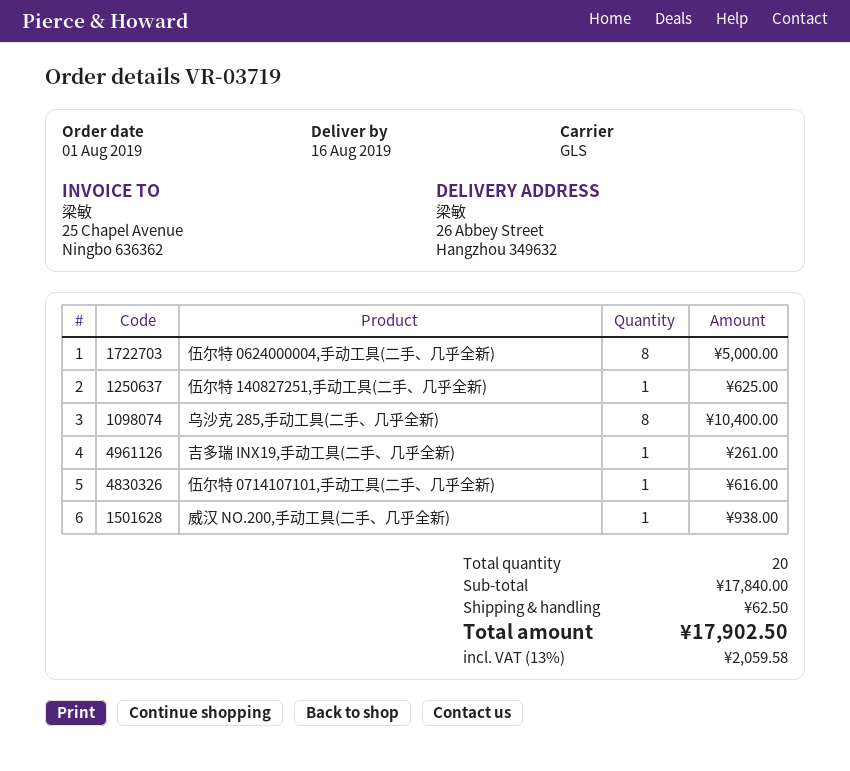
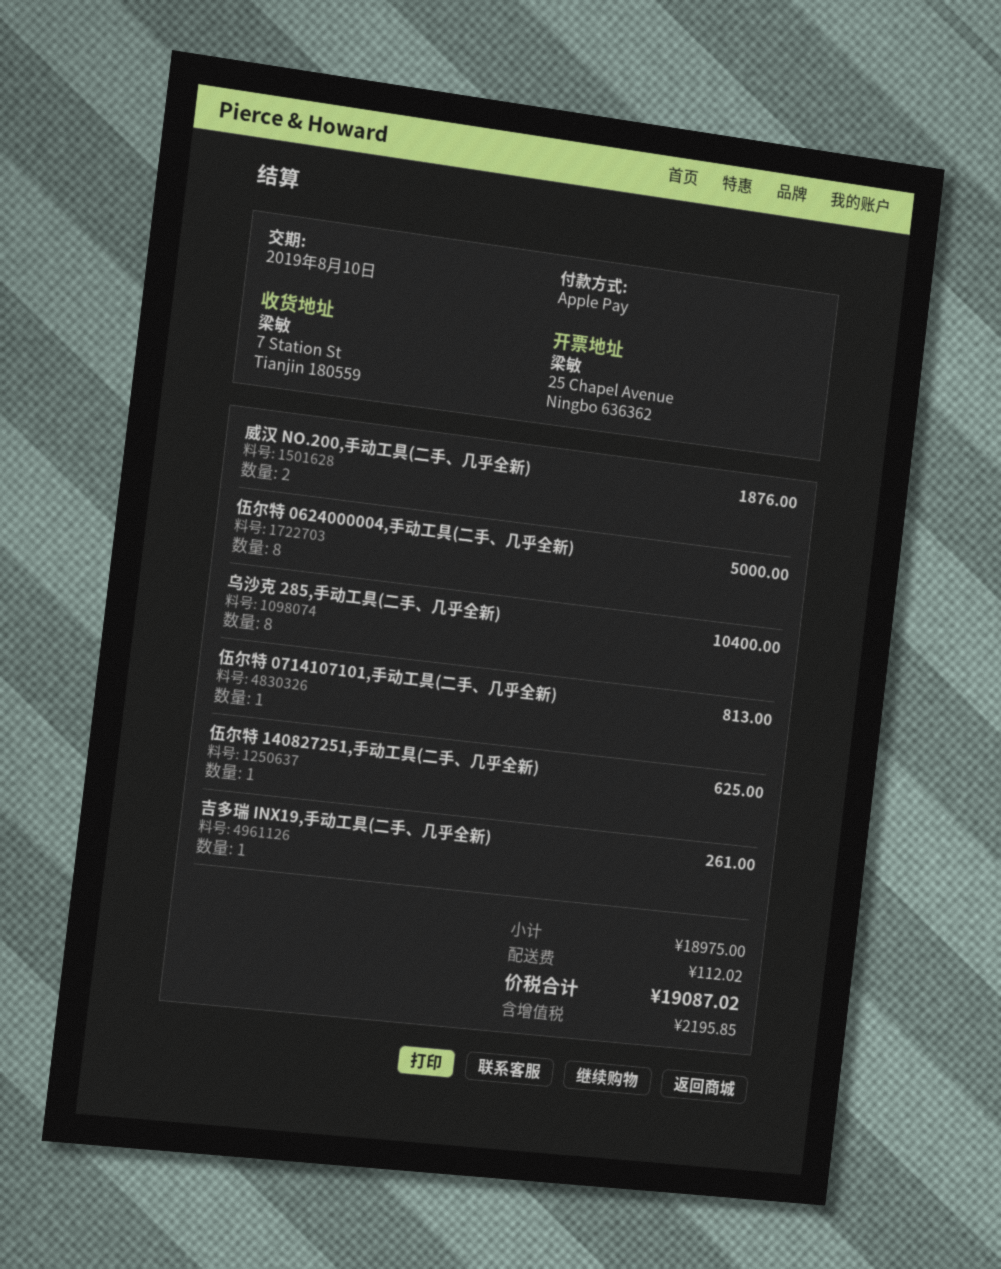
delivery date: 2019-08-16 -> 2019-08-10
ship to: 26 Abbey Street, Hangzhou 349632 -> 7 Station St, Tianjin 180559
伍尔特 0714107101,手动工具(二手、几乎全新): 1 for 616.00 -> 1 for 813.00
威汉 NO.200,手动工具(二手、几乎全新): 1 for 938.00 -> 2 for 1876.00
subtotal: 17840.00 -> 18975.00
shipping: 62.50 -> 112.02
tax: 2059.58 -> 2195.85
total: 17902.50 -> 19087.02

